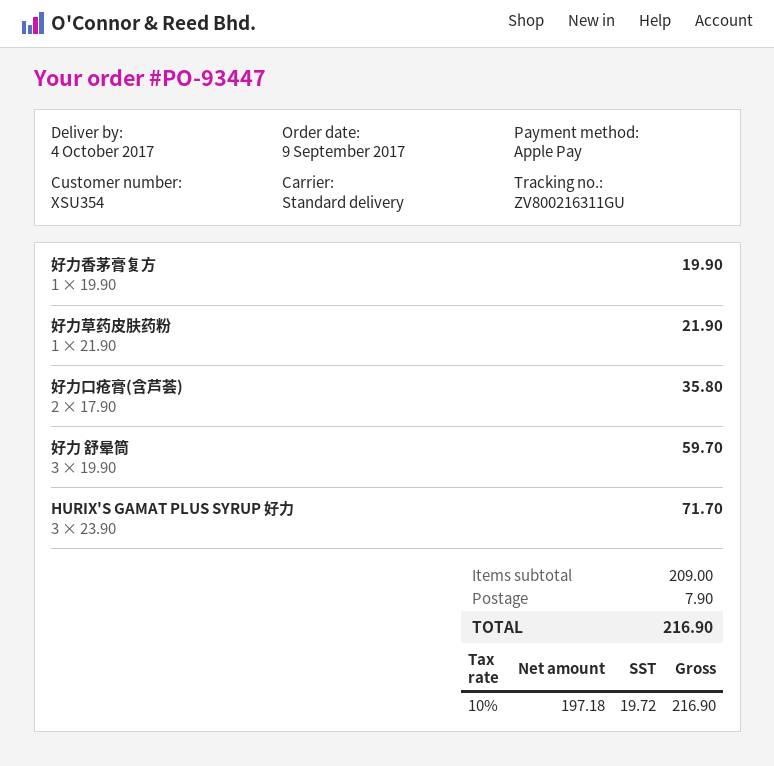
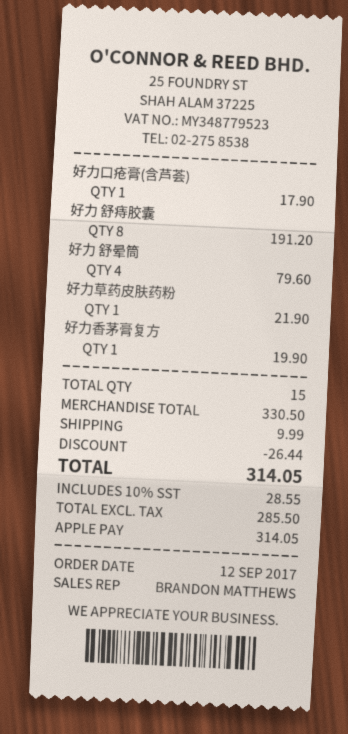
order date: 2017-09-09 -> 2017-09-12
好力口疮膏(含芦荟): 2 for 35.80 -> 1 for 17.90
好力 舒晕筒: 3 for 59.70 -> 4 for 79.60
HURIX'S GAMAT PLUS SYRUP 好力: 3 for 71.70 -> none
好力 舒痔胶囊: none -> 8 for 191.20
subtotal: 209.00 -> 330.50
discount: none -> 26.44
shipping: 7.90 -> 9.99
net: 197.18 -> 285.50
tax: 10% = 19.72 -> 10% = 28.55
total: 216.90 -> 314.05

